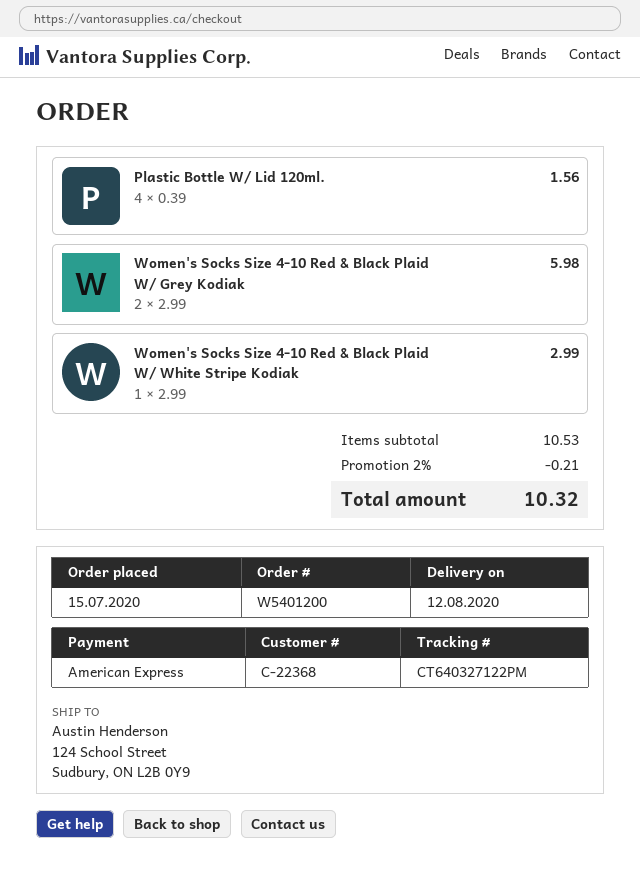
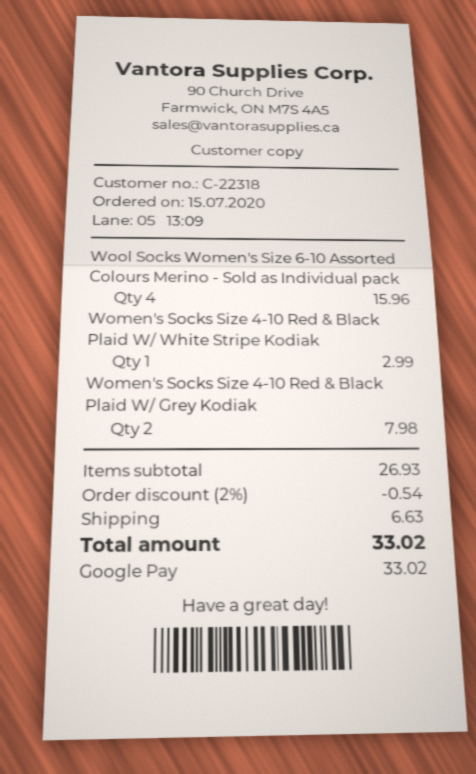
customer number: C-22368 -> C-22318
payment method: American Express -> Google Pay
Plastic Bottle W/ Lid 120ml.: 4 for 1.56 -> none
Women's Socks Size 4-10 Red & Black Plaid W/ Grey Kodiak: 2 for 5.98 -> 2 for 7.98
Wool Socks Women's Size 6-10 Assorted Colours Merino - Sold as Individual pack: none -> 4 for 15.96
subtotal: 10.53 -> 26.93
discount: 2% = 0.21 -> 2% = 0.54
shipping: none -> 6.63
total: 10.32 -> 33.02

